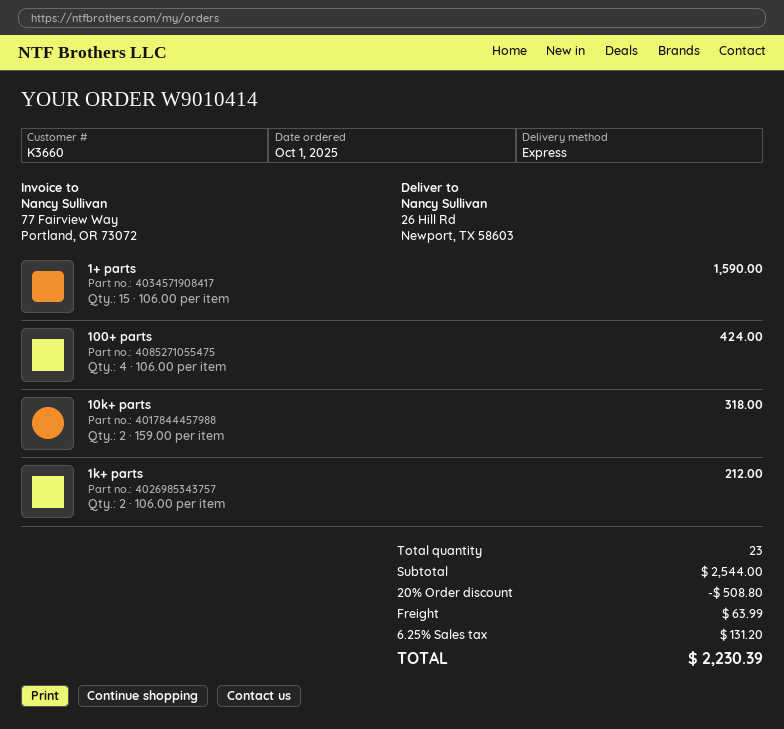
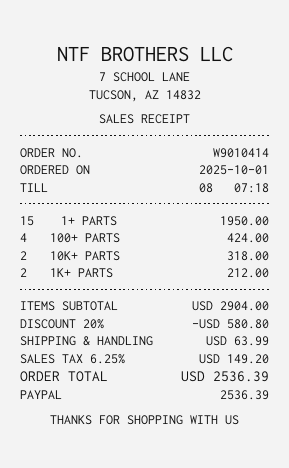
1+ parts: 15 for 1590.00 -> 15 for 1950.00
subtotal: 2544.00 -> 2904.00
discount: 20% = 508.80 -> 20% = 580.80
tax: 6.25% = 131.20 -> 6.25% = 149.20
total: 2230.39 -> 2536.39

